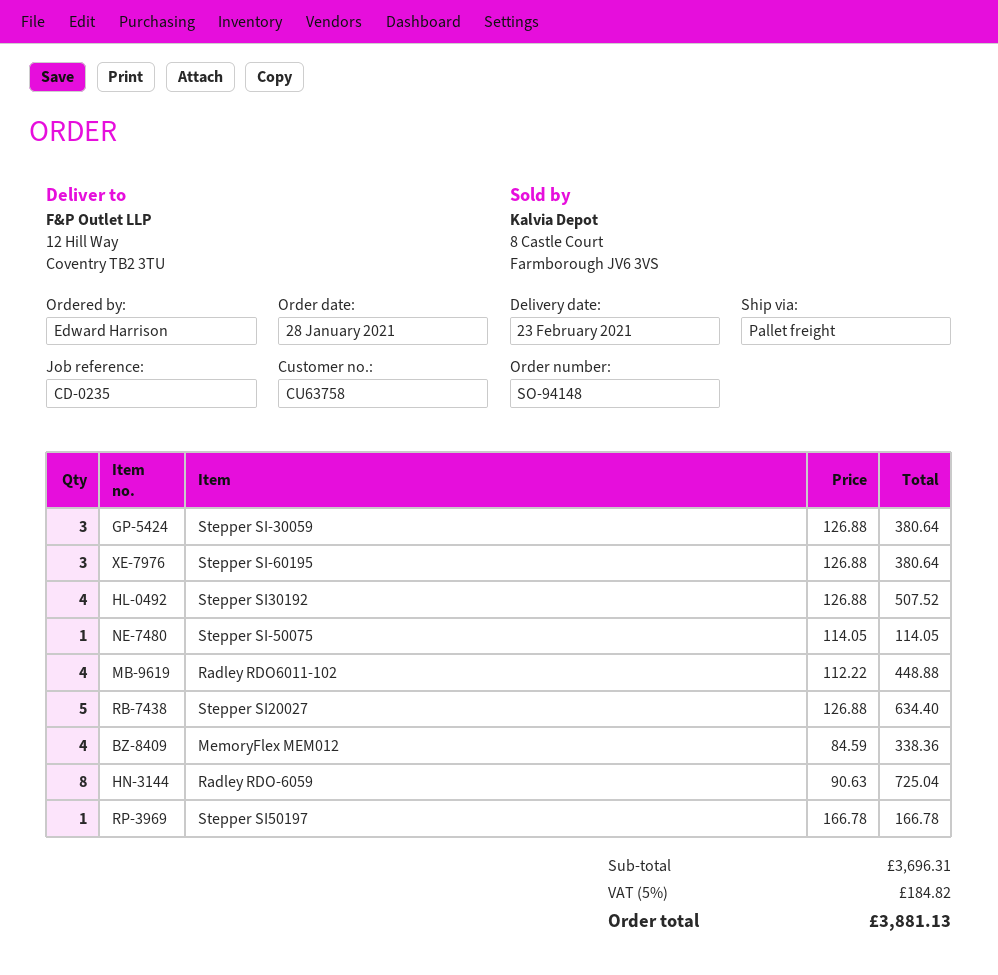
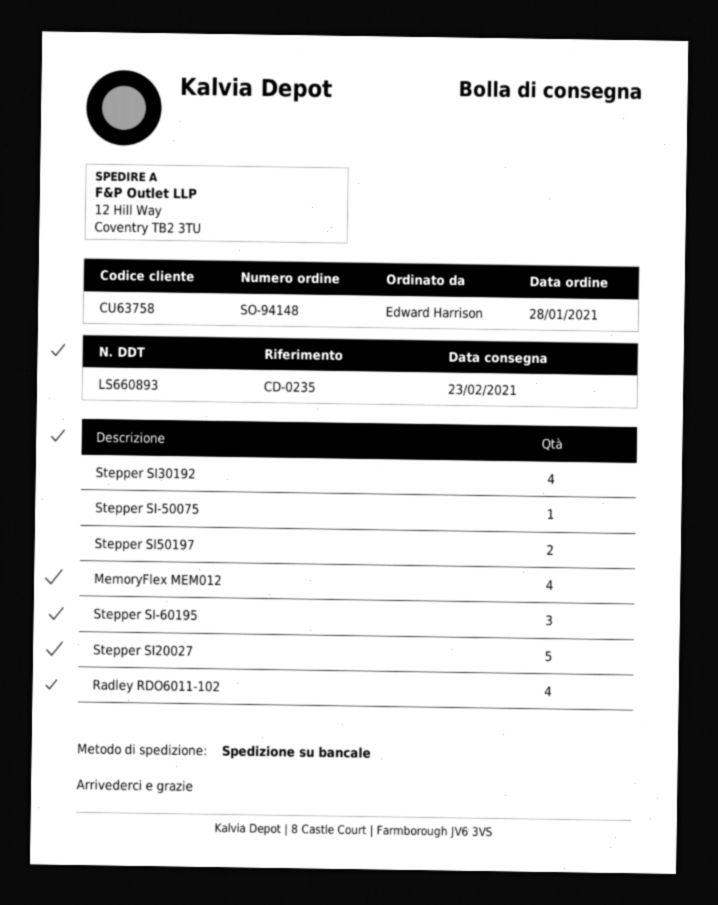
Stepper SI-30059: 3 -> none
Radley RDO-6059: 8 -> none
Stepper SI50197: 1 -> 2

